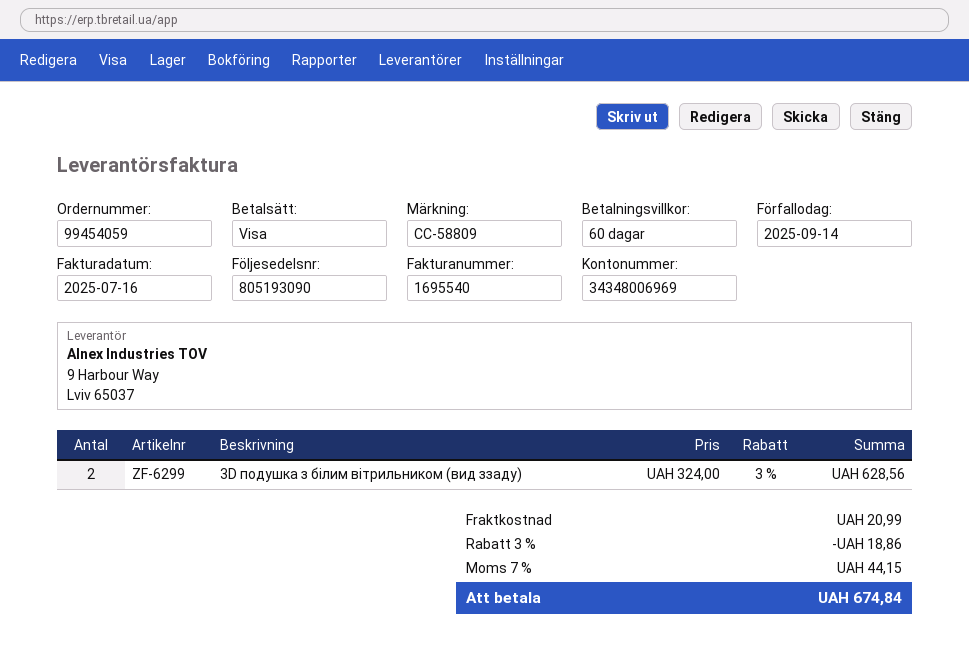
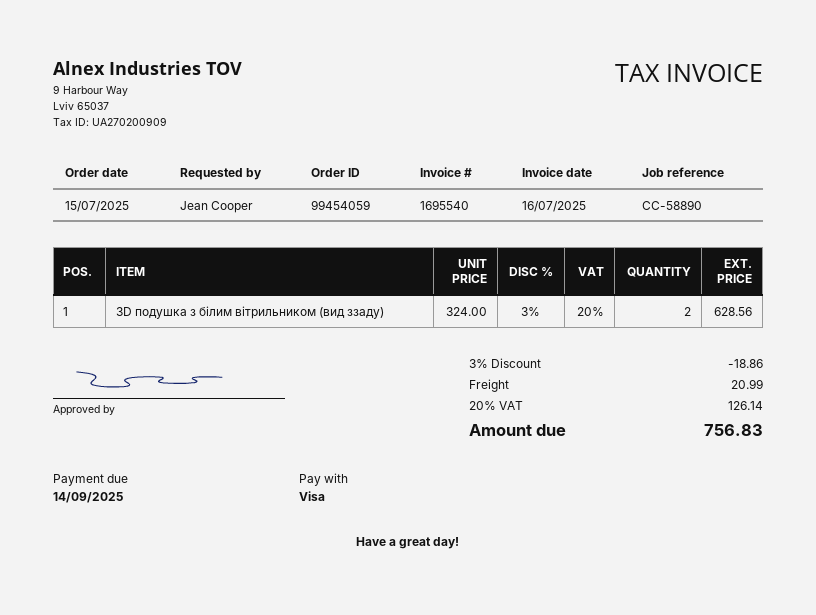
reference: CC-58809 -> CC-58890
tax: 7% = 44.15 -> 20% = 126.14
total: 674.84 -> 756.83

